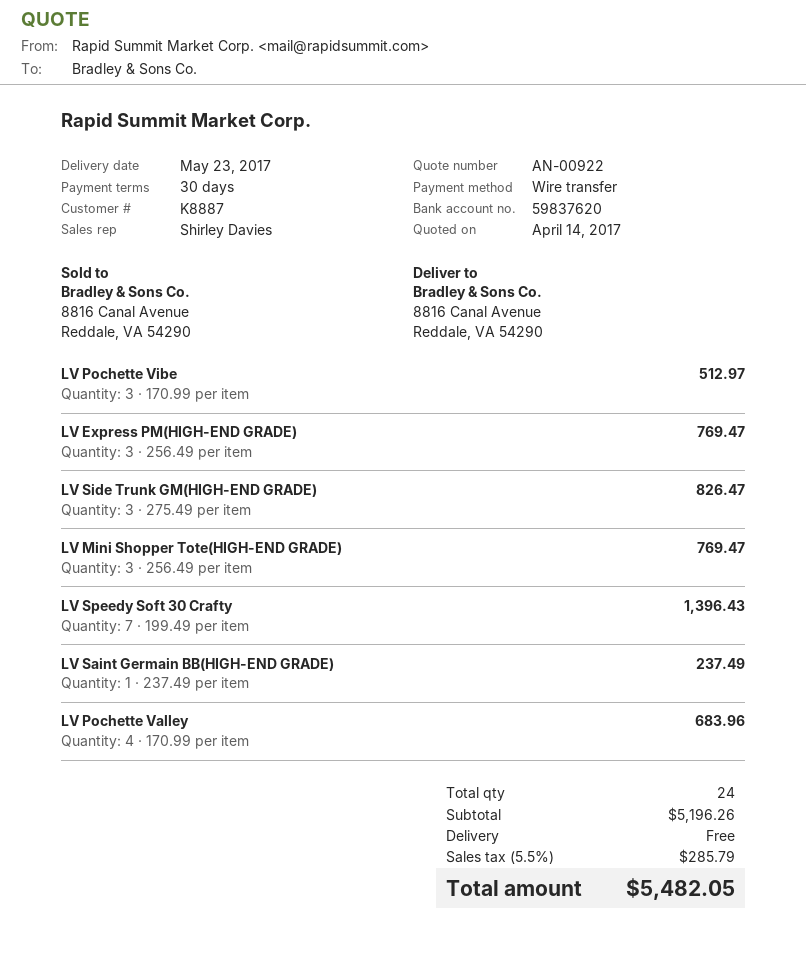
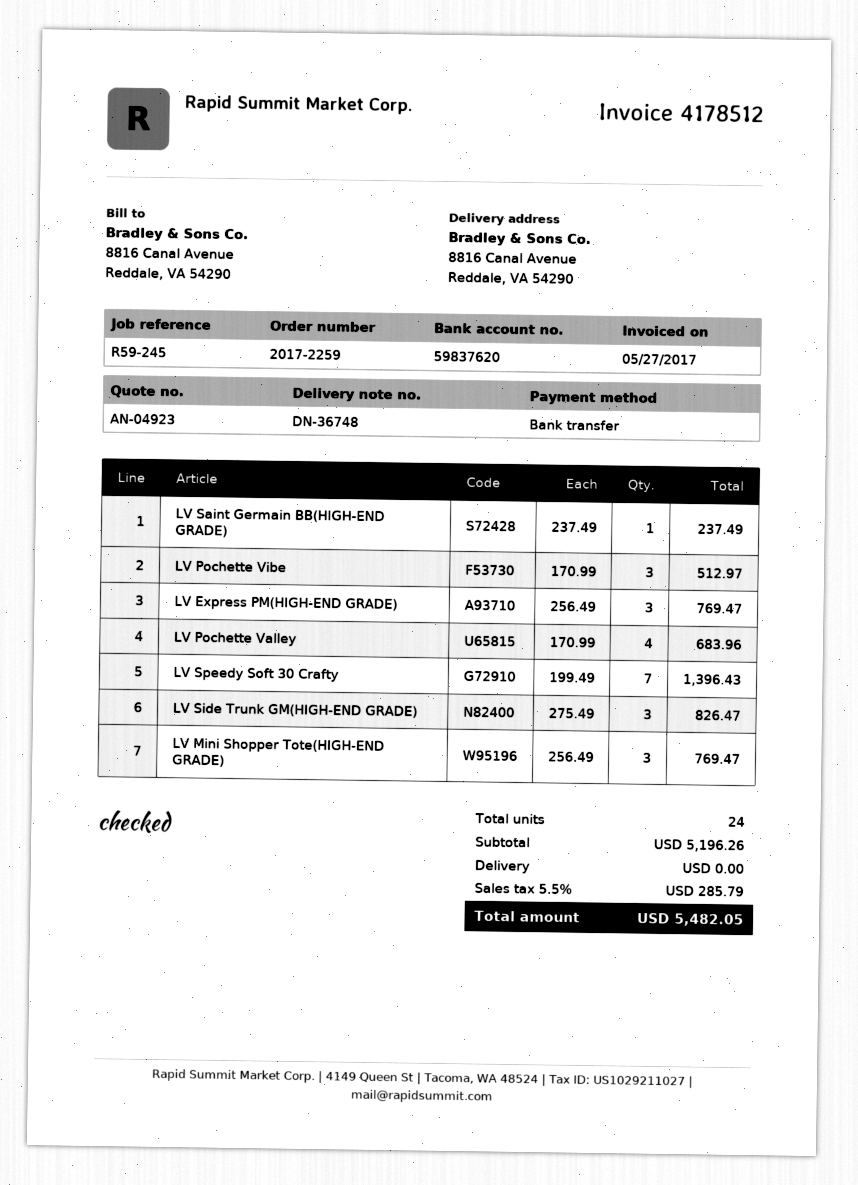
quote number: AN-00922 -> AN-04923

